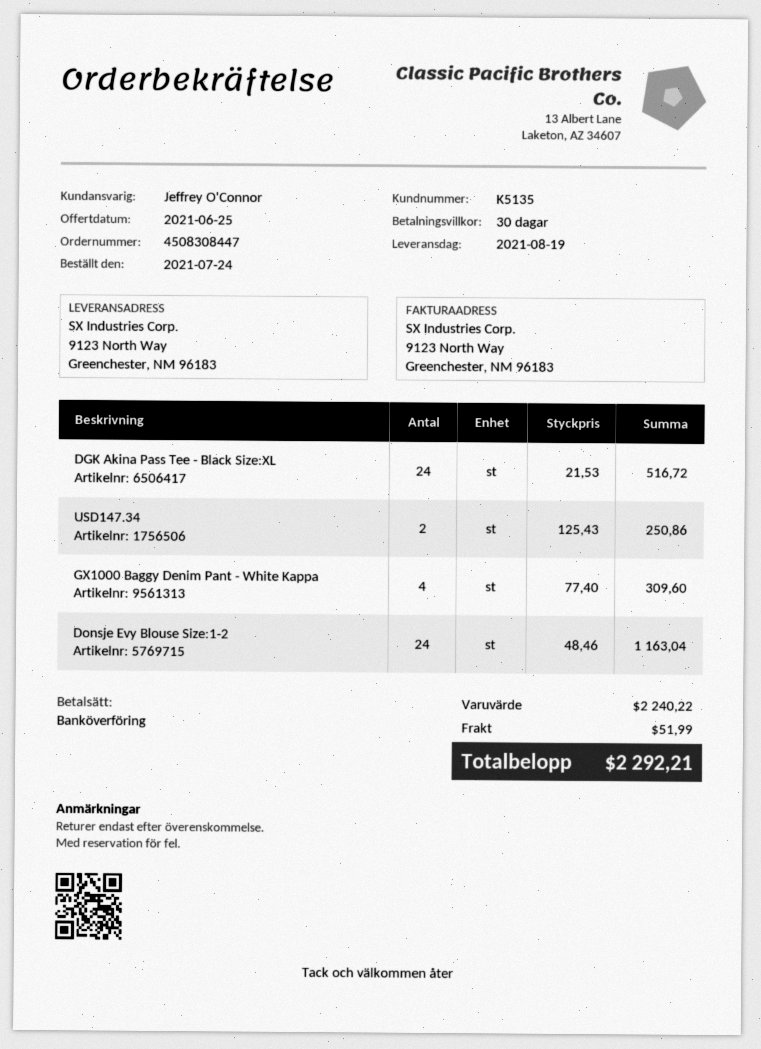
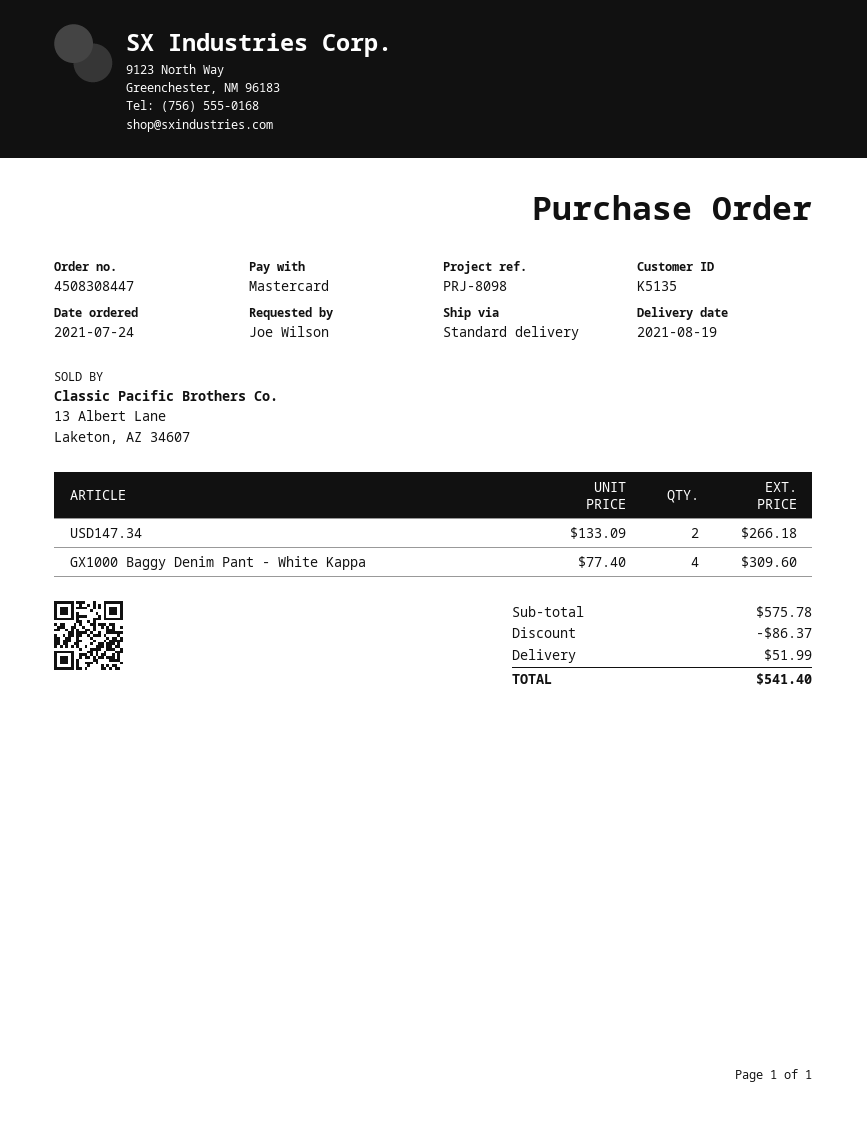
payment method: bank transfer -> Mastercard
DGK Akina Pass Tee - Black Size:XL: 24 x 21.53 = 516.72 -> none
USD147.34: 2 x 125.43 = 250.86 -> 2 x 133.09 = 266.18
Donsje Evy Blouse Size:1-2: 24 x 48.46 = 1163.04 -> none
subtotal: 2240.22 -> 575.78
discount: none -> 86.37
total: 2292.21 -> 541.40

